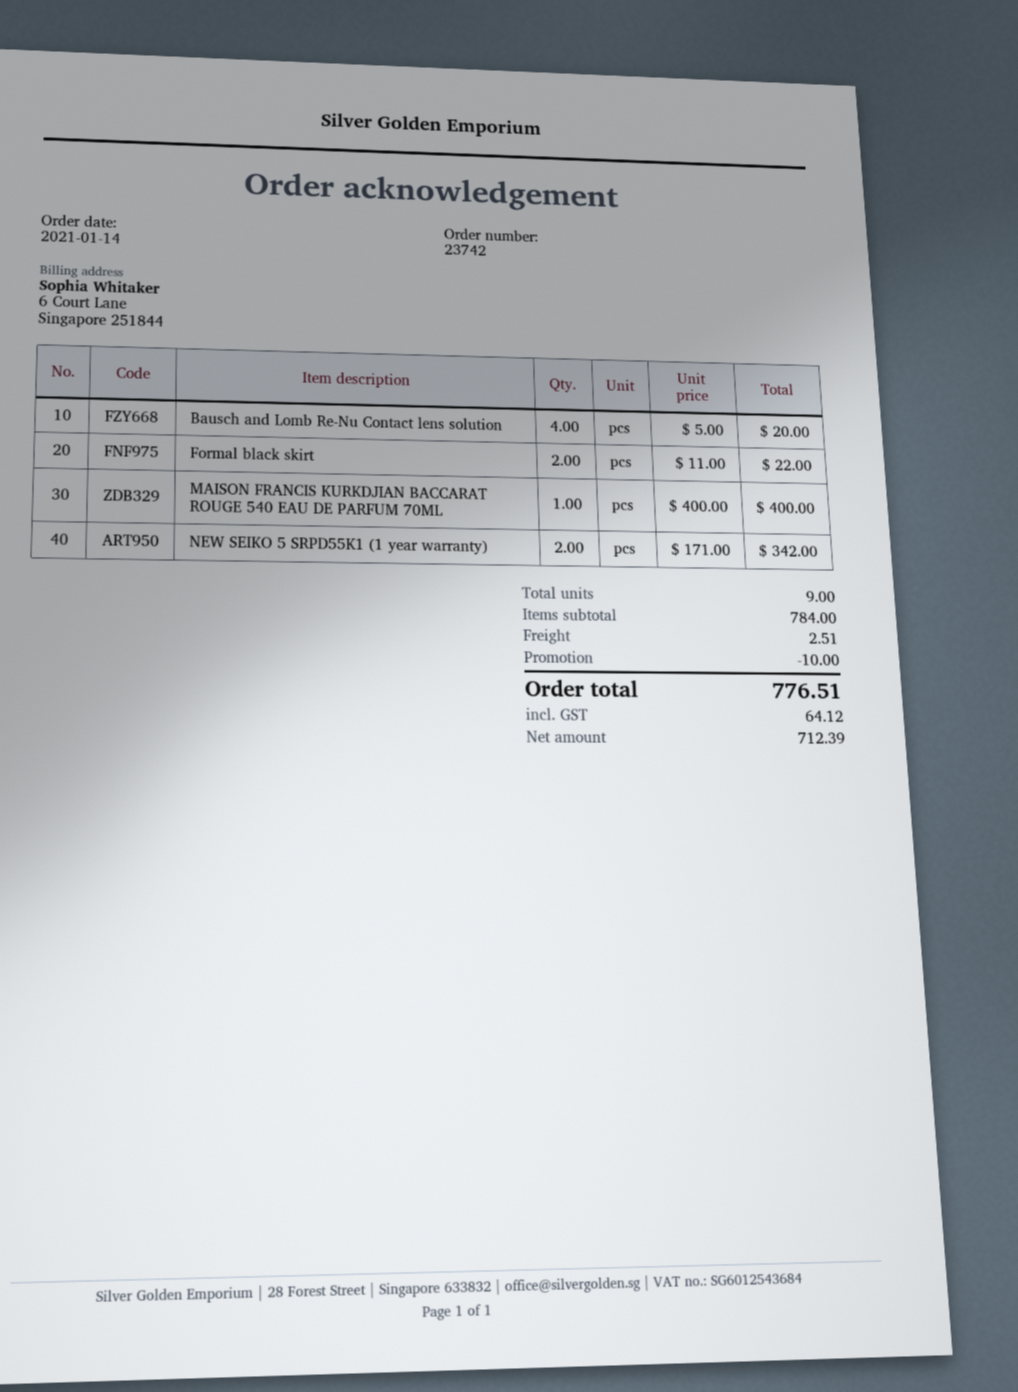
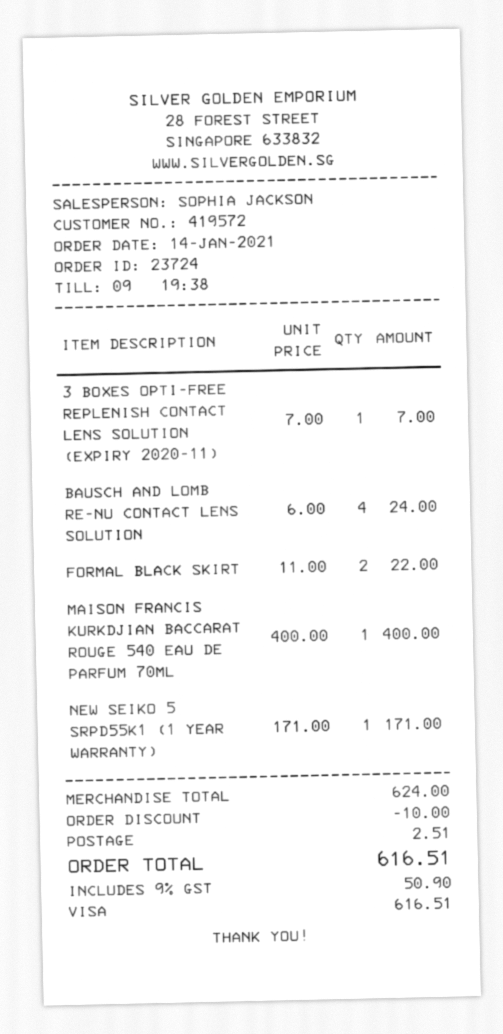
order number: 23742 -> 23724
Bausch and Lomb Re-Nu Contact lens solution: 4 x 5.00 = 20.00 -> 4 x 6.00 = 24.00
NEW SEIKO 5 SRPD55K1 (1 year warranty): 2 x 171.00 = 342.00 -> 1 x 171.00 = 171.00
3 BOXES OPTI-FREE REPLENISH CONTACT LENS SOLUTION (EXPIRY 2020-11): none -> 1 x 7.00 = 7.00
subtotal: 784.00 -> 624.00
tax: 64.12 -> 50.90
total: 776.51 -> 616.51

